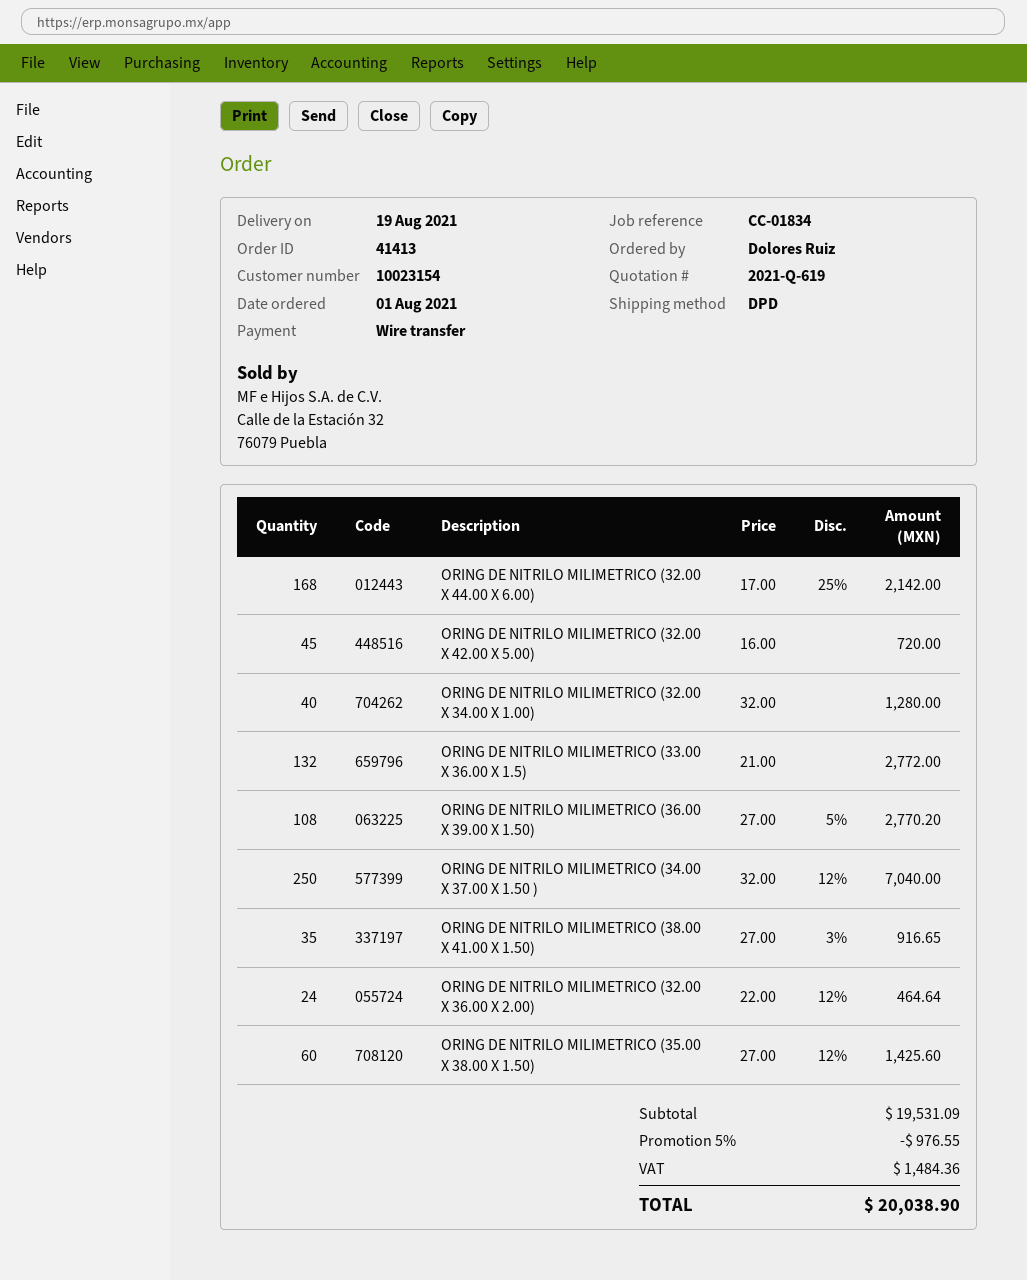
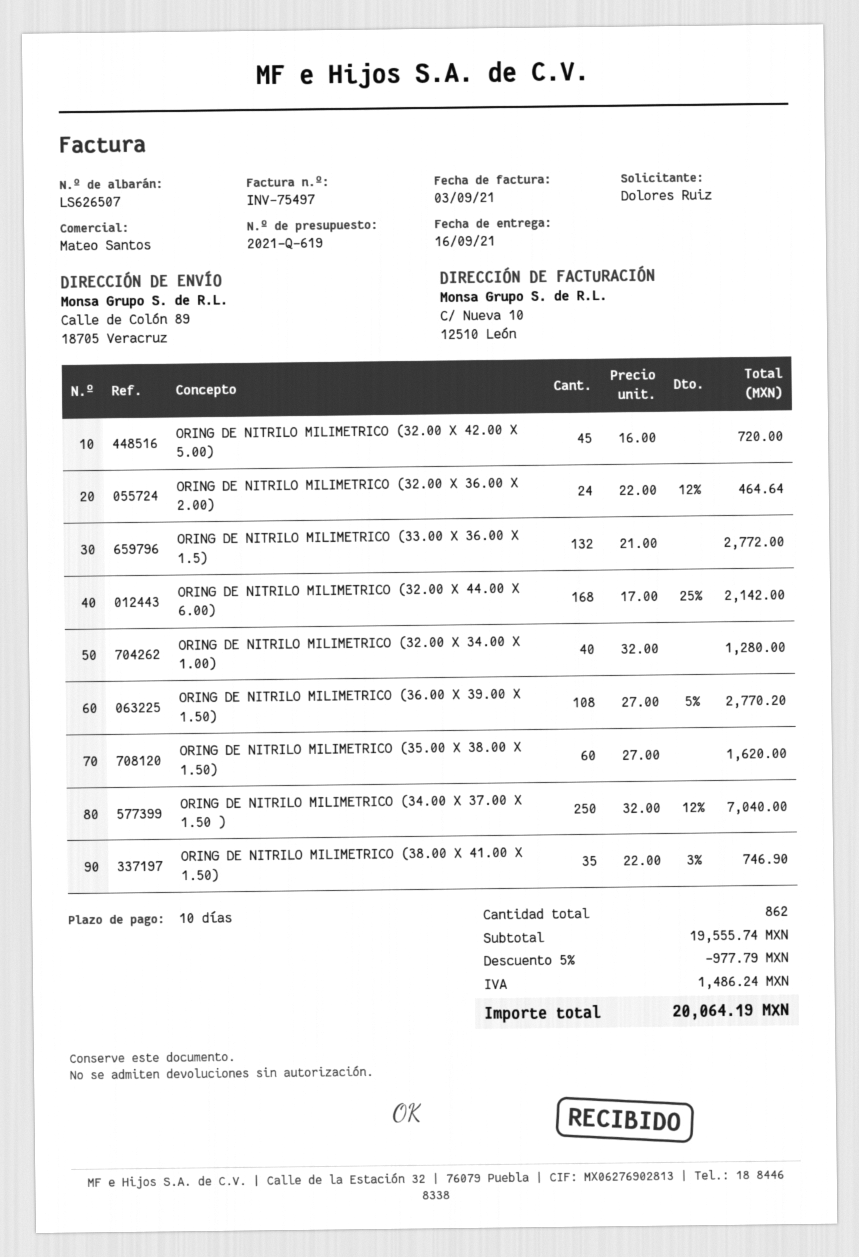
delivery date: 2021-08-19 -> 2021-09-16
ORING DE NITRILO MILIMETRICO (38.00 X 41.00 X 1.50): 35 x 27.00 - 3% = 916.65 -> 35 x 22.00 - 3% = 746.90
ORING DE NITRILO MILIMETRICO (35.00 X 38.00 X 1.50): 60 x 27.00 - 12% = 1425.60 -> 60 x 27.00 = 1620.00
subtotal: 19531.09 -> 19555.74
discount: 5% = 976.55 -> 5% = 977.79
tax: 1484.36 -> 1486.24
total: 20038.90 -> 20064.19

